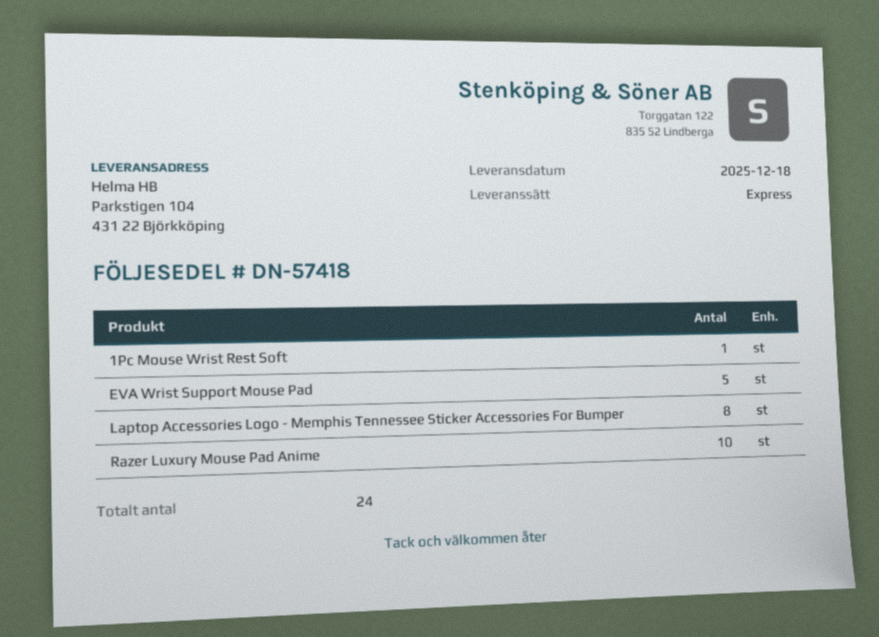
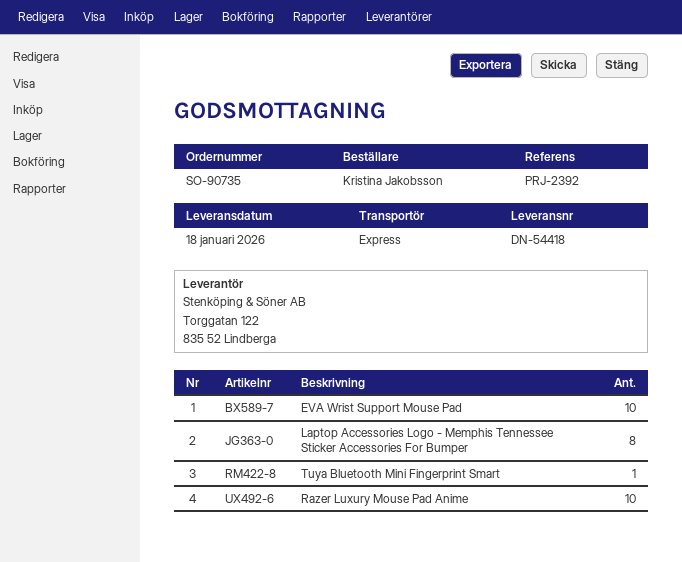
delivery note number: DN-57418 -> DN-54418
delivery date: 2025-12-18 -> 2026-01-18
1Pc Mouse Wrist Rest Soft: 1 -> none
EVA Wrist Support Mouse Pad: 5 -> 10
Tuya Bluetooth Mini Fingerprint Smart: none -> 1

